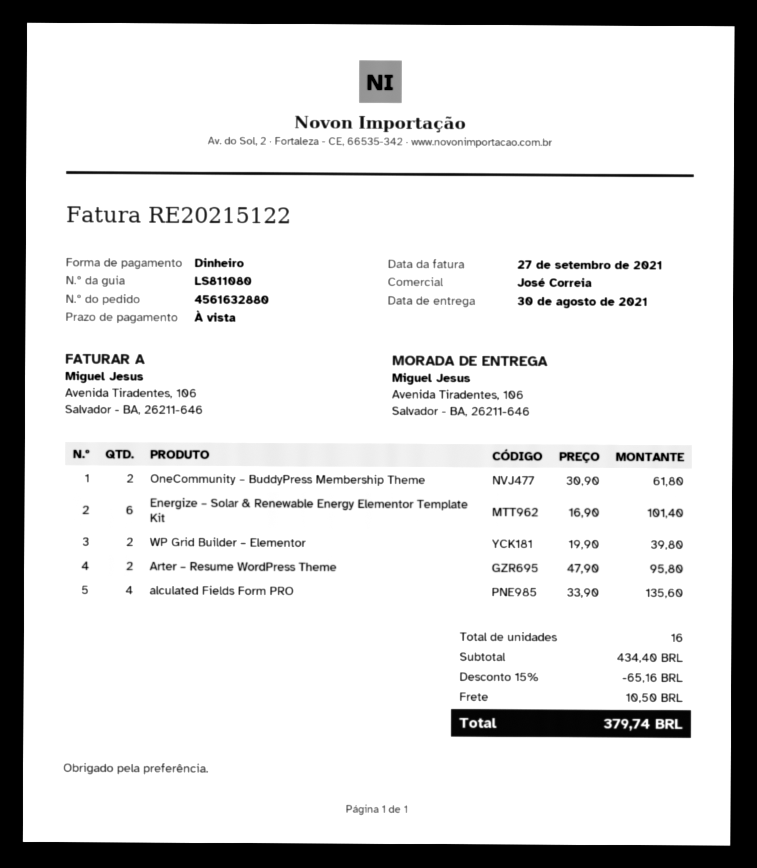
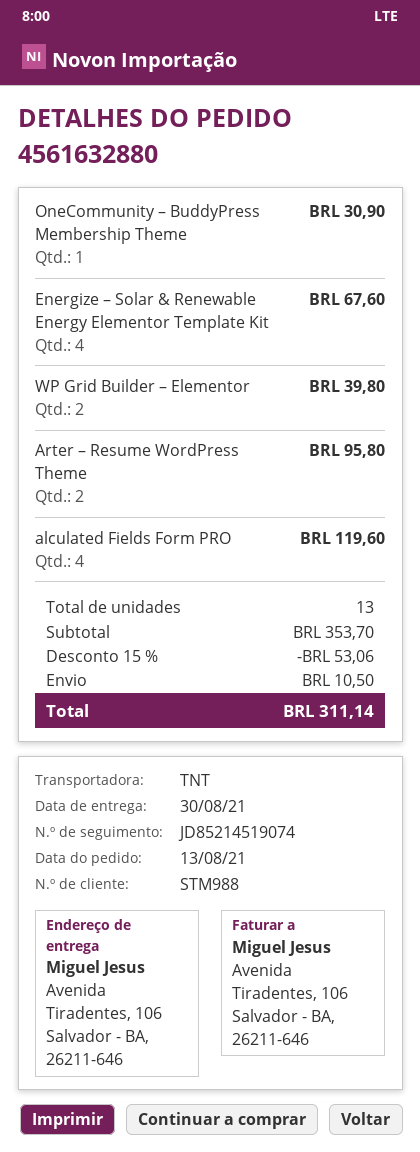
OneCommunity – BuddyPress Membership Theme: 2 for 61.80 -> 1 for 30.90
Energize – Solar & Renewable Energy Elementor Template Kit: 6 for 101.40 -> 4 for 67.60
alculated Fields Form PRO: 4 for 135.60 -> 4 for 119.60
total quantity: 16 -> 13
subtotal: 434.40 -> 353.70
discount: 15% = 65.16 -> 15% = 53.06
total: 379.74 -> 311.14

